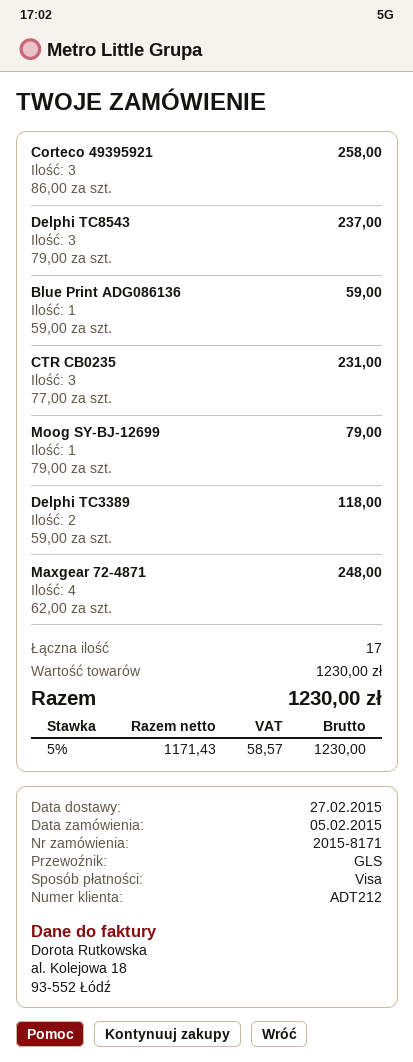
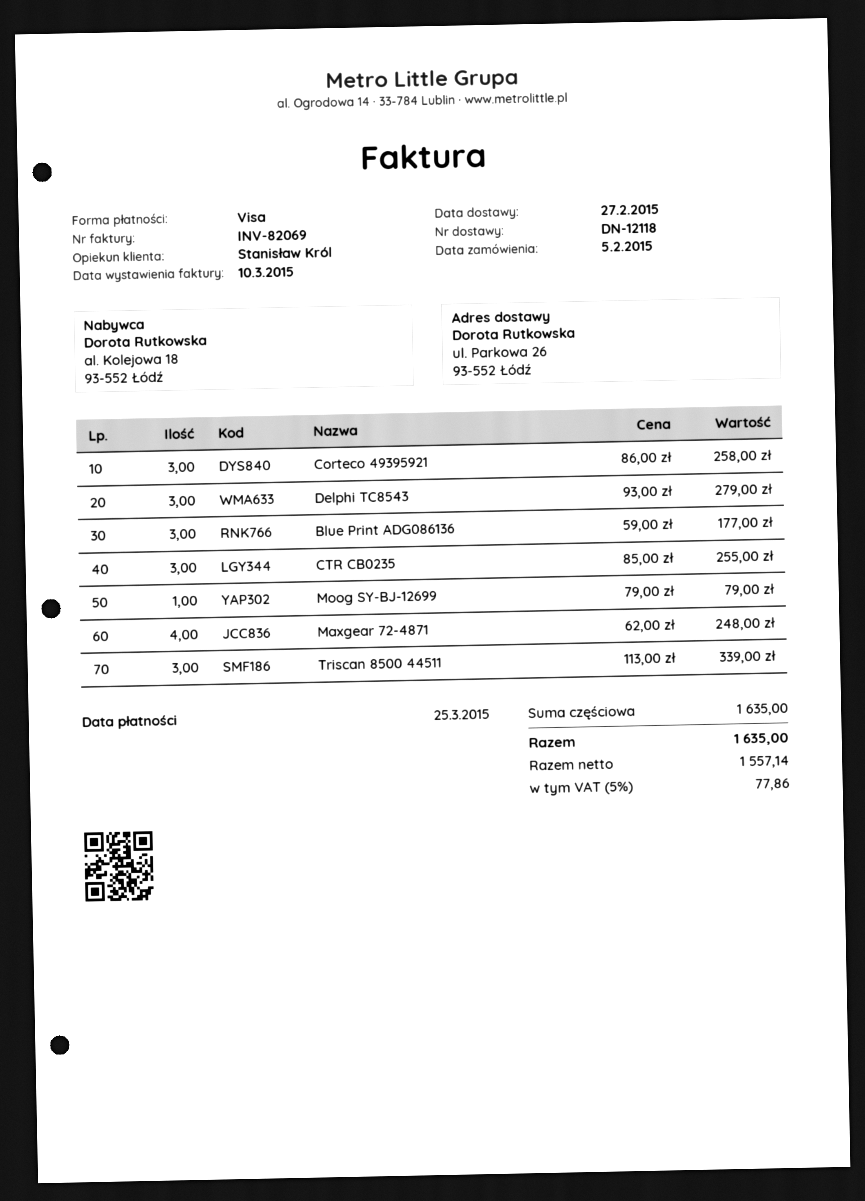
Delphi TC8543: 3 x 79.00 = 237.00 -> 3 x 93.00 = 279.00
Blue Print ADG086136: 1 x 59.00 = 59.00 -> 3 x 59.00 = 177.00
CTR CB0235: 3 x 77.00 = 231.00 -> 3 x 85.00 = 255.00
Delphi TC3389: 2 x 59.00 = 118.00 -> none
Triscan 8500 44511: none -> 3 x 113.00 = 339.00
subtotal: 1230.00 -> 1635.00
net: 1171.43 -> 1557.14
tax: 5% = 58.57 -> 5% = 77.86
total: 1230.00 -> 1635.00

